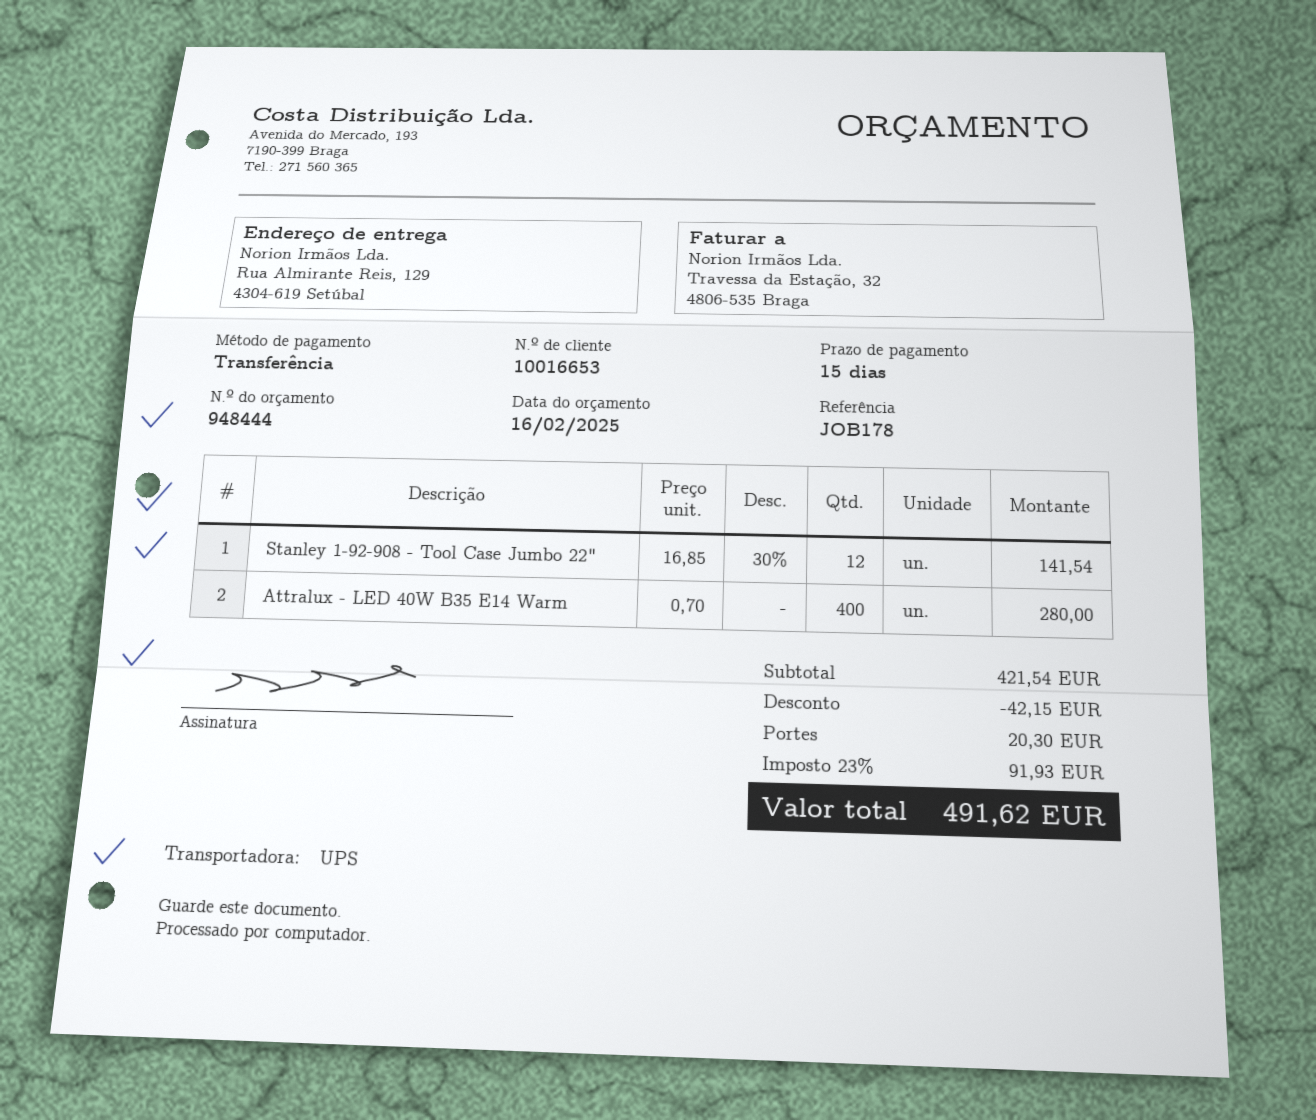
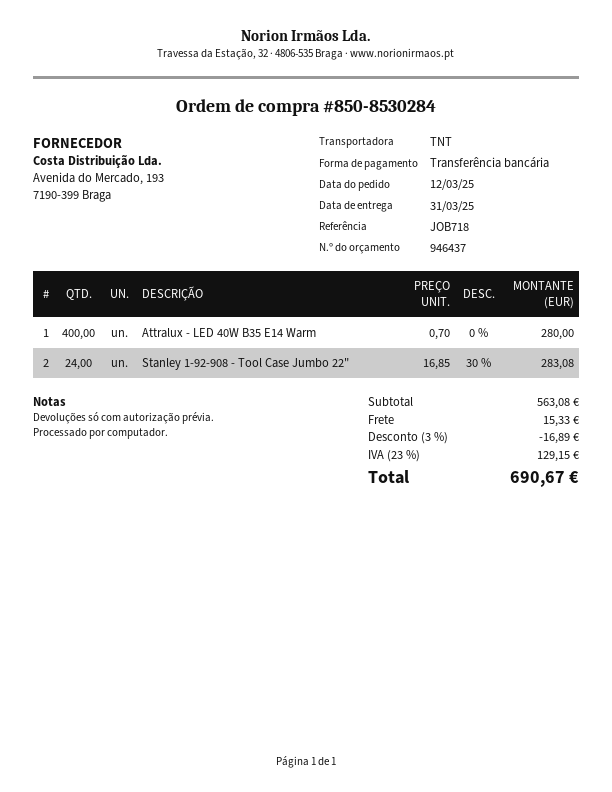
quote number: 948444 -> 946437
reference: JOB178 -> JOB718
shipping method: UPS -> TNT
Stanley 1-92-908 - Tool Case Jumbo 22": 12 x 16.85 - 30% = 141.54 -> 24 x 16.85 - 30% = 283.08
subtotal: 421.54 -> 563.08
discount: 42.15 -> 16.89
shipping: 20.30 -> 15.33
tax: 23% = 91.93 -> 23% = 129.15
total: 491.62 -> 690.67

